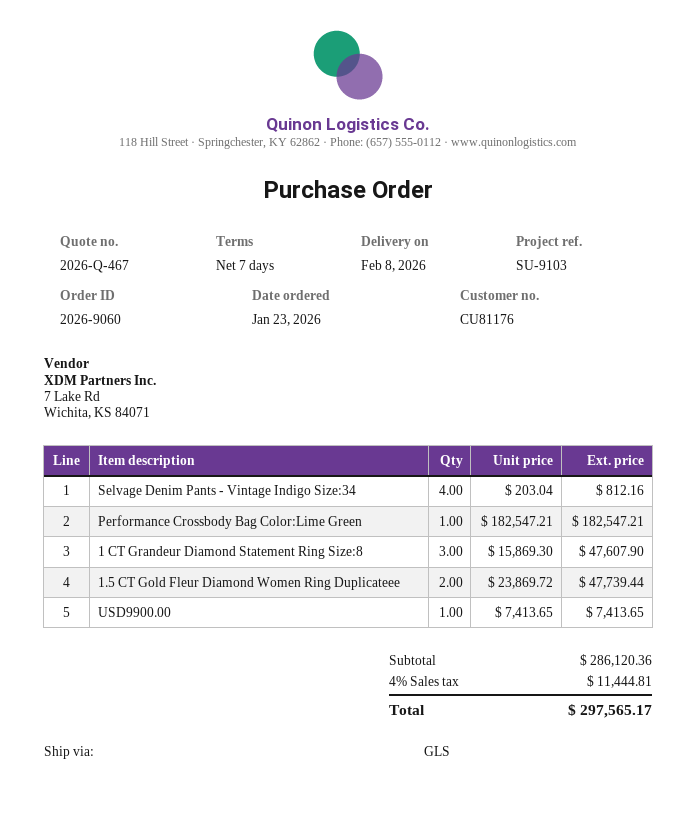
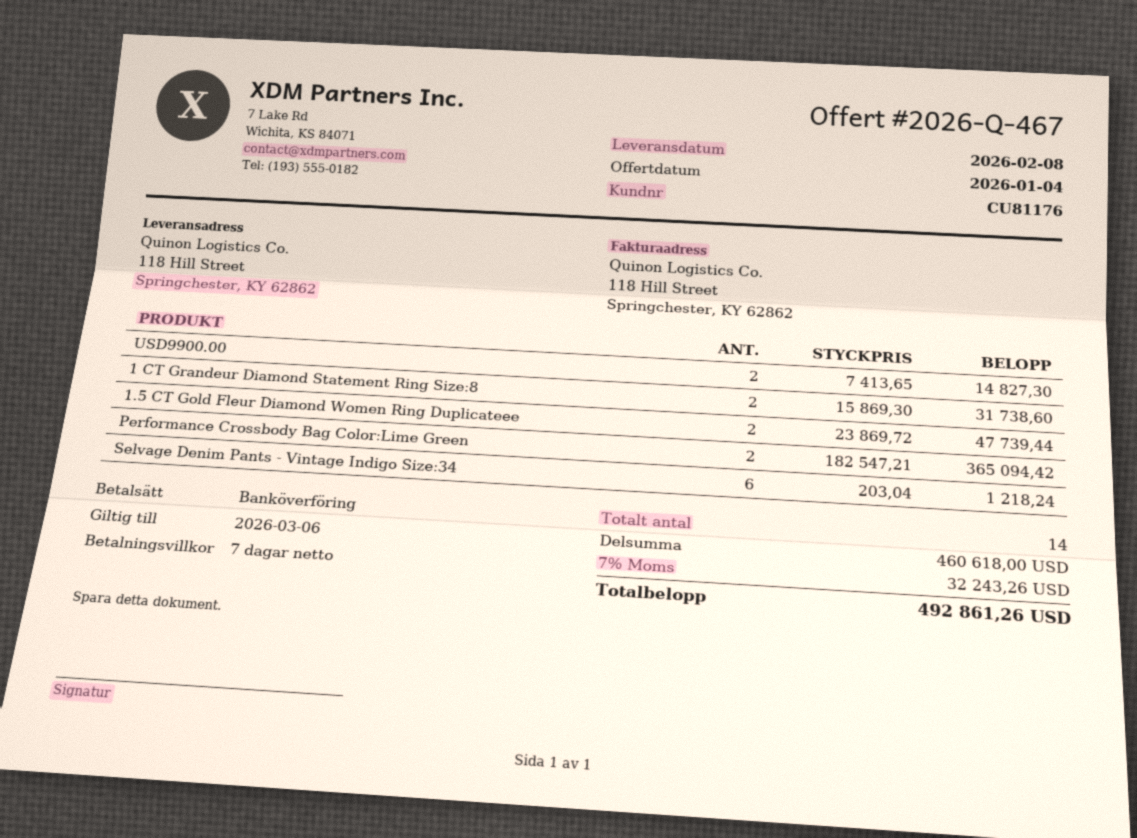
Selvage Denim Pants - Vintage Indigo Size:34: 4 x 203.04 = 812.16 -> 6 x 203.04 = 1218.24
Performance Crossbody Bag Color:Lime Green: 1 x 182547.21 = 182547.21 -> 2 x 182547.21 = 365094.42
1 CT Grandeur Diamond Statement Ring Size:8: 3 x 15869.30 = 47607.90 -> 2 x 15869.30 = 31738.60
USD9900.00: 1 x 7413.65 = 7413.65 -> 2 x 7413.65 = 14827.30
subtotal: 286120.36 -> 460618.00
tax: 4% = 11444.81 -> 7% = 32243.26
total: 297565.17 -> 492861.26

